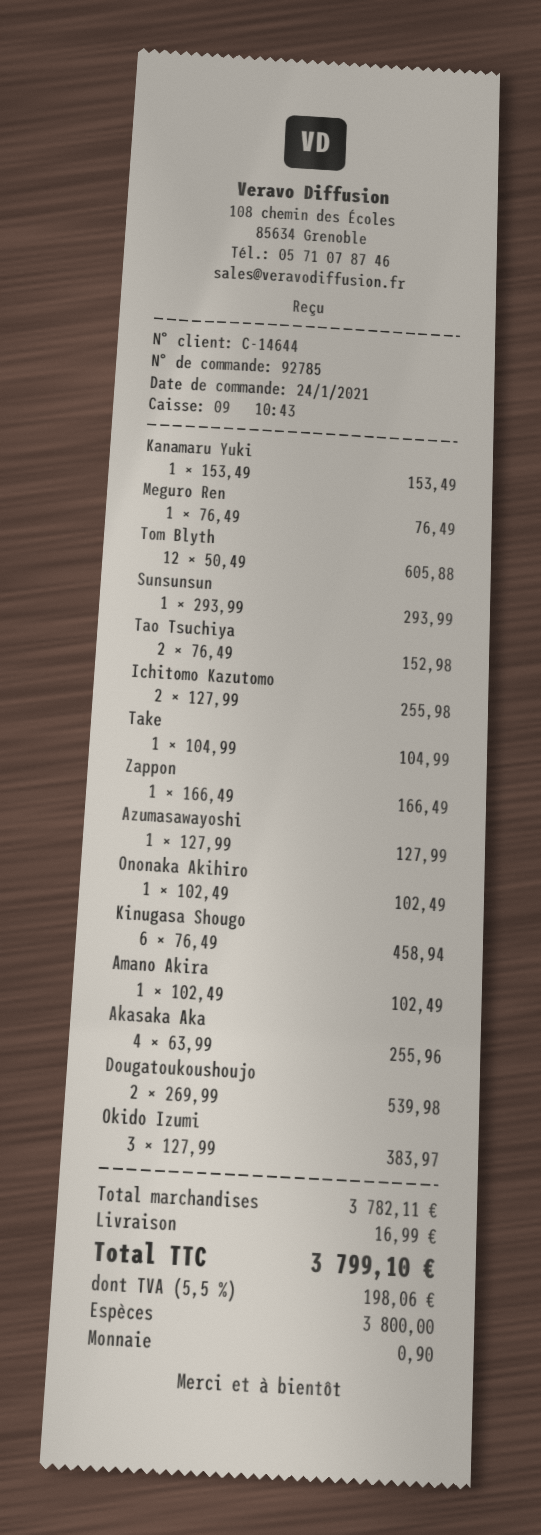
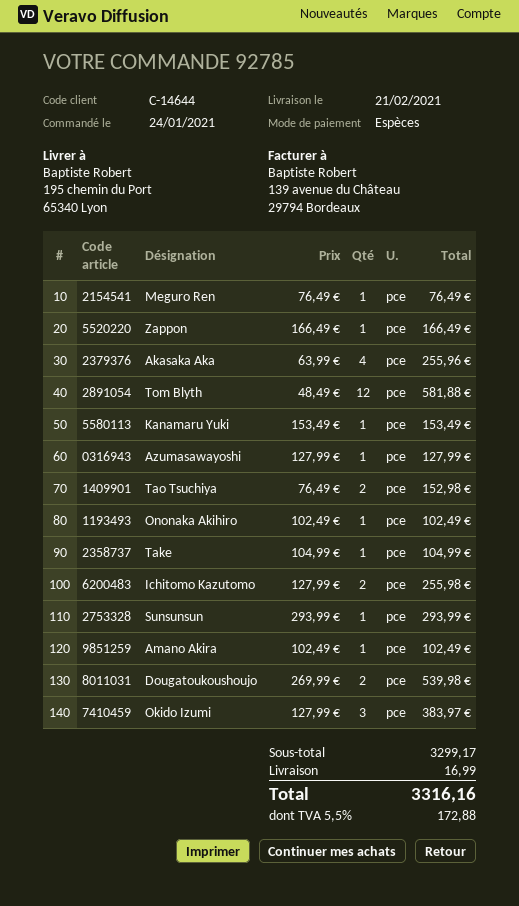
Tom Blyth: 12 x 50.49 = 605.88 -> 12 x 48.49 = 581.88
Kinugasa Shougo: 6 x 76.49 = 458.94 -> none
subtotal: 3782.11 -> 3299.17
tax: 5.5% = 198.06 -> 5.5% = 172.88
total: 3799.10 -> 3316.16

